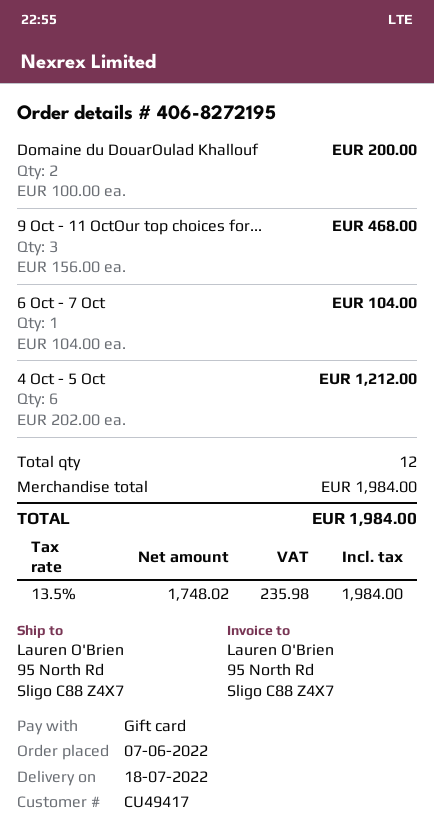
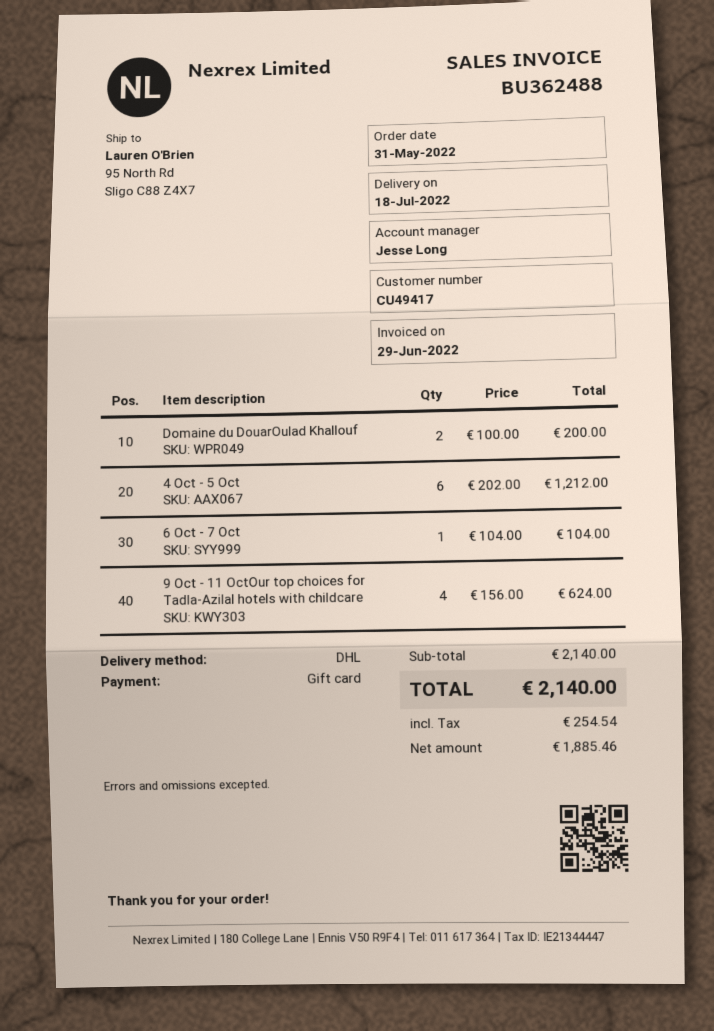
order date: 2022-06-07 -> 2022-05-31
9 Oct - 11 OctOur top choices for...: 3 x 156.00 = 468.00 -> 4 x 156.00 = 624.00
subtotal: 1984.00 -> 2140.00
net: 1748.02 -> 1885.46
tax: 235.98 -> 254.54
total: 1984.00 -> 2140.00

